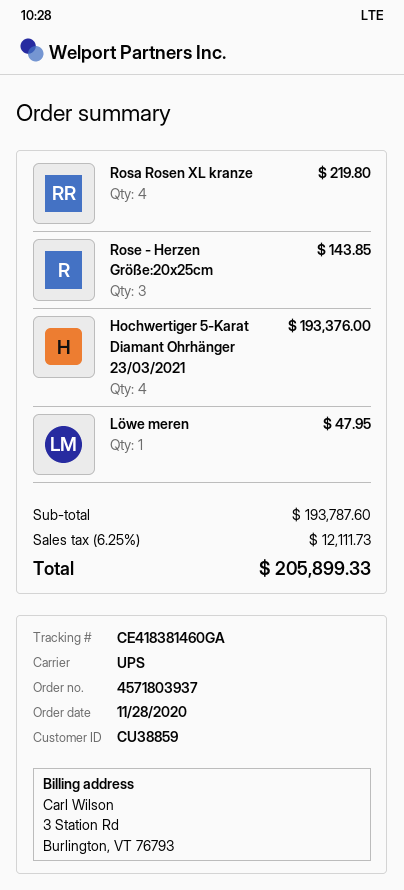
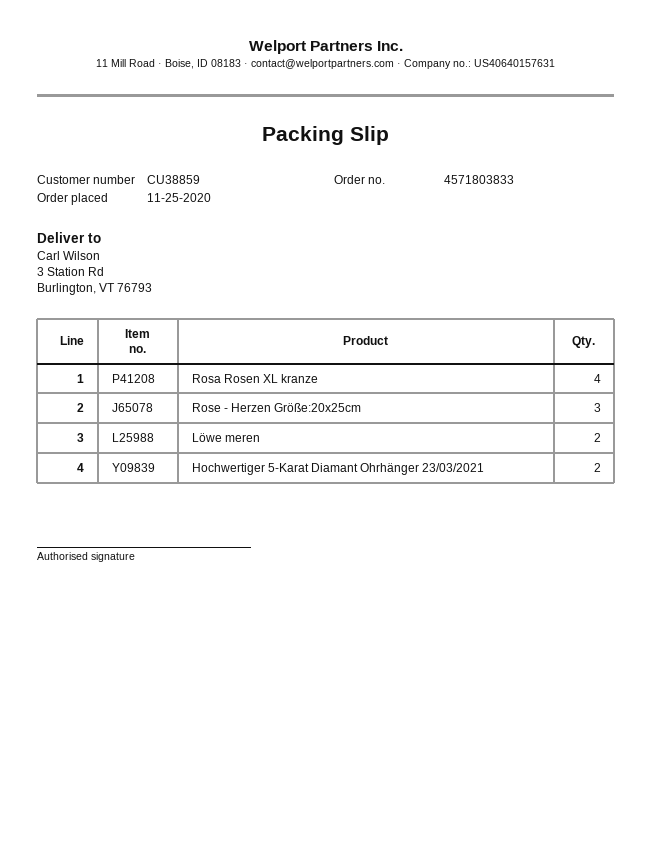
order number: 4571803937 -> 4571803833
order date: 2020-11-28 -> 2020-11-25
Hochwertiger 5-Karat Diamant Ohrhänger 23/03/2021: 4 -> 2
Löwe meren: 1 -> 2

